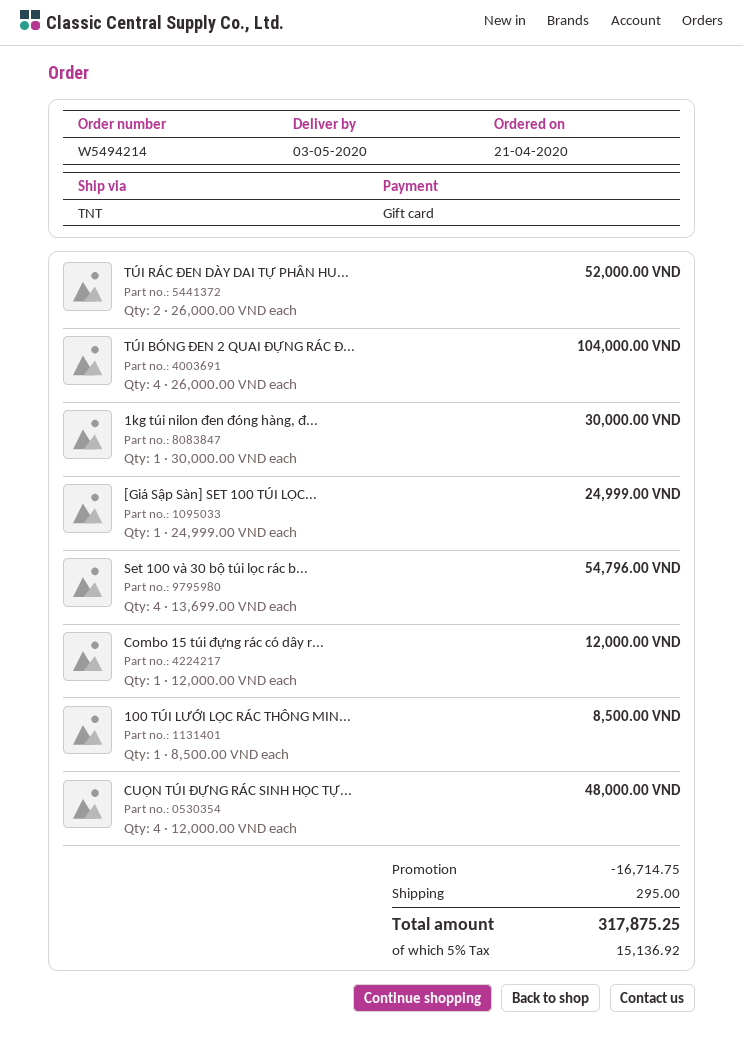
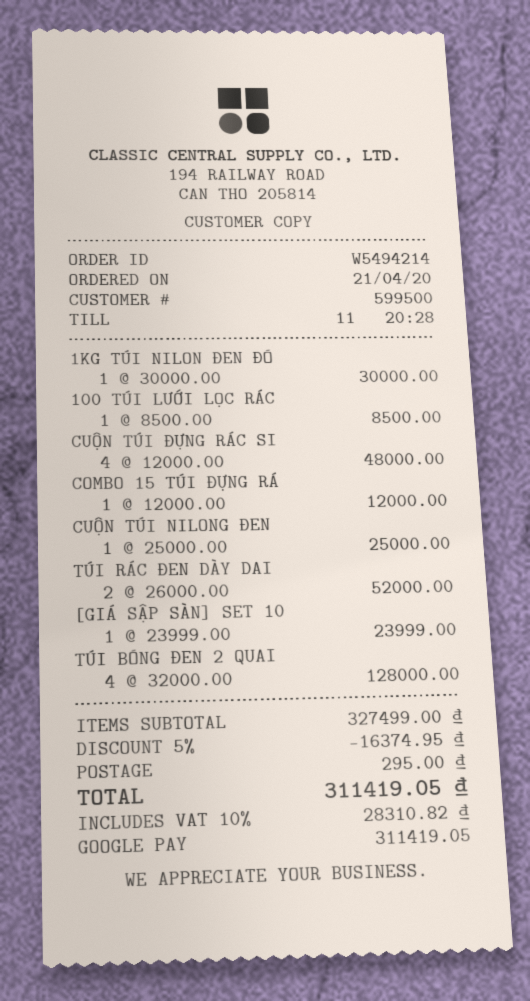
payment method: gift card -> Google Pay
TÚI BÓNG ĐEN 2 QUAI ĐỰNG RÁC Đ...: 4 x 26000.00 = 104000.00 -> 4 x 32000.00 = 128000.00
[Giá Sập Sàn] SET 100 TÚI LỌC...: 1 x 24999.00 = 24999.00 -> 1 x 23999.00 = 23999.00
Set 100 và 30 bộ túi lọc rác b...: 4 x 13699.00 = 54796.00 -> none
CUỘN TÚI NILONG ĐEN: none -> 1 x 25000.00 = 25000.00
discount: 16714.75 -> 16374.95
tax: 5% = 15136.92 -> 10% = 28310.82
total: 317875.25 -> 311419.05

